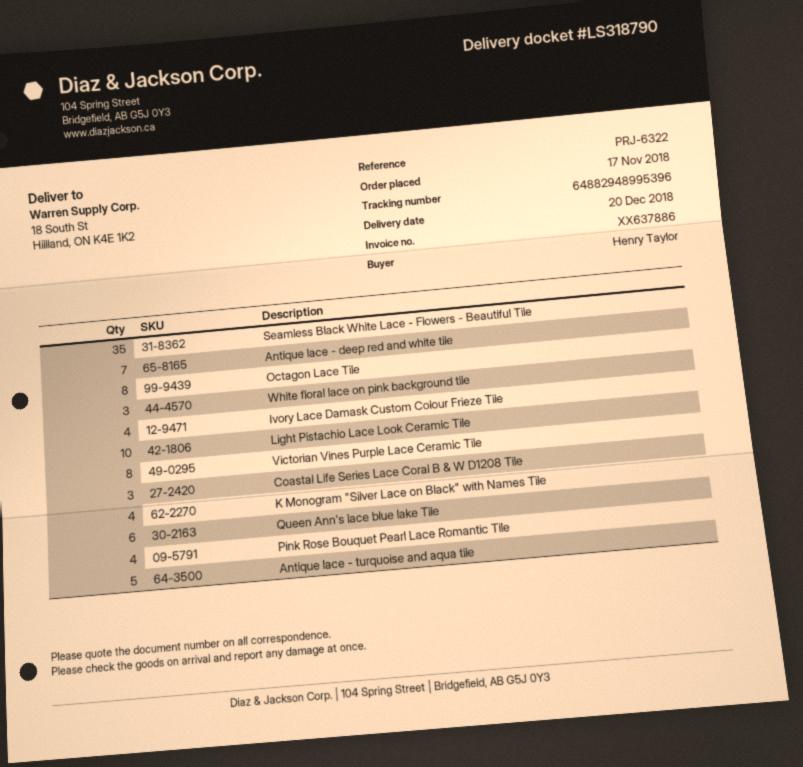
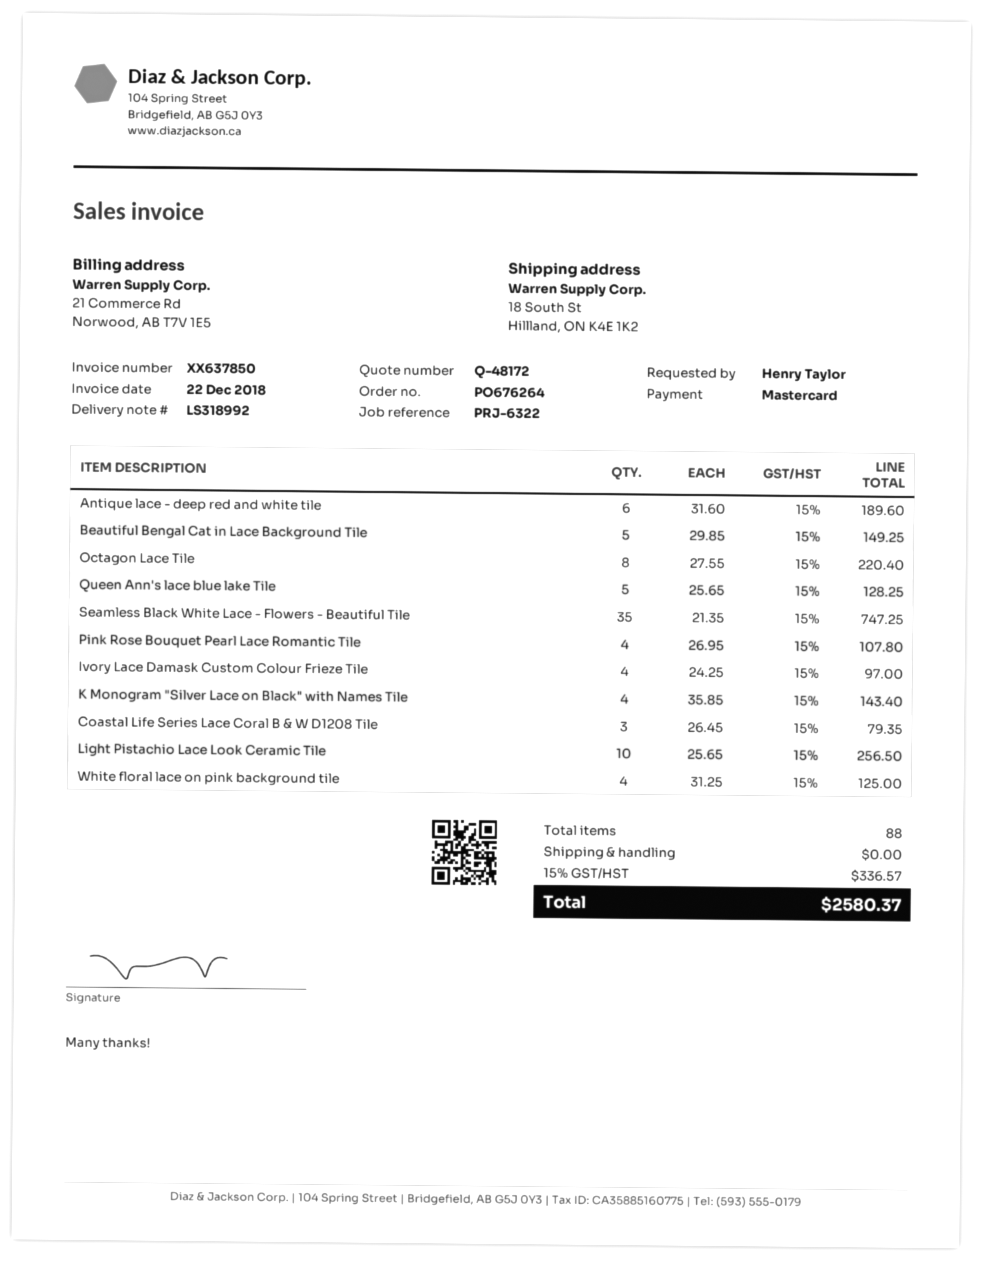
delivery note number: LS318790 -> LS318992
invoice number: XX637886 -> XX637850
Antique lace - deep red and white tile: 7 -> 6
White floral lace on pink background tile: 3 -> 4
Victorian Vines Purple Lace Ceramic Tile: 8 -> none
Queen Ann's lace blue lake Tile: 6 -> 5
Antique lace - turquoise and aqua tile: 5 -> none
Beautiful Bengal Cat in Lace Background Tile: none -> 5

